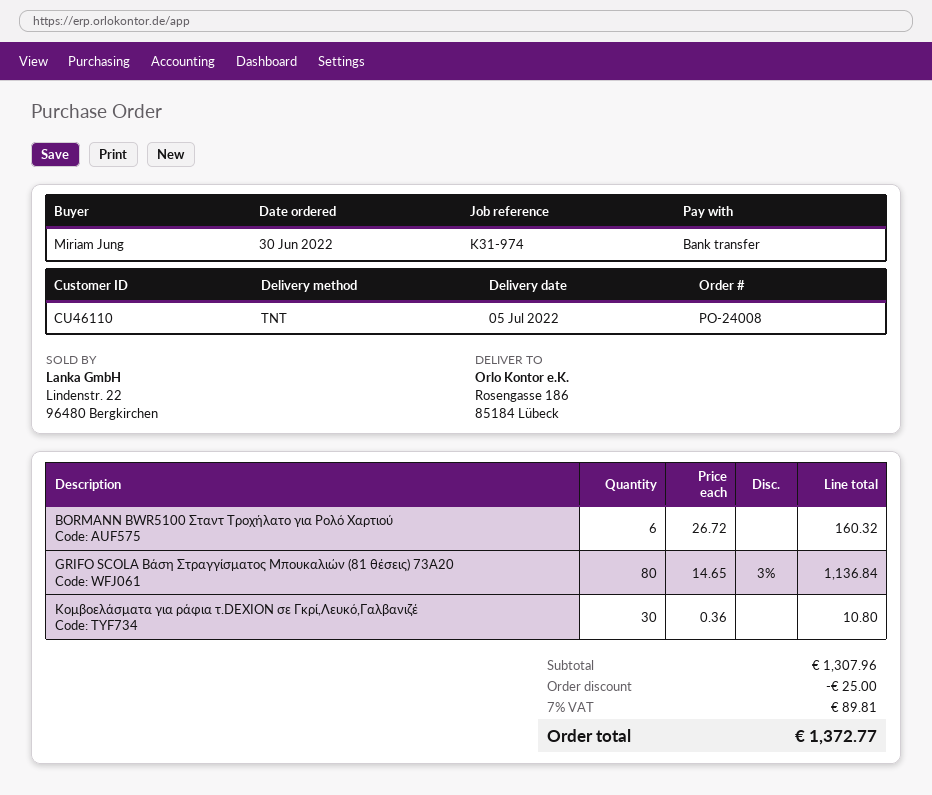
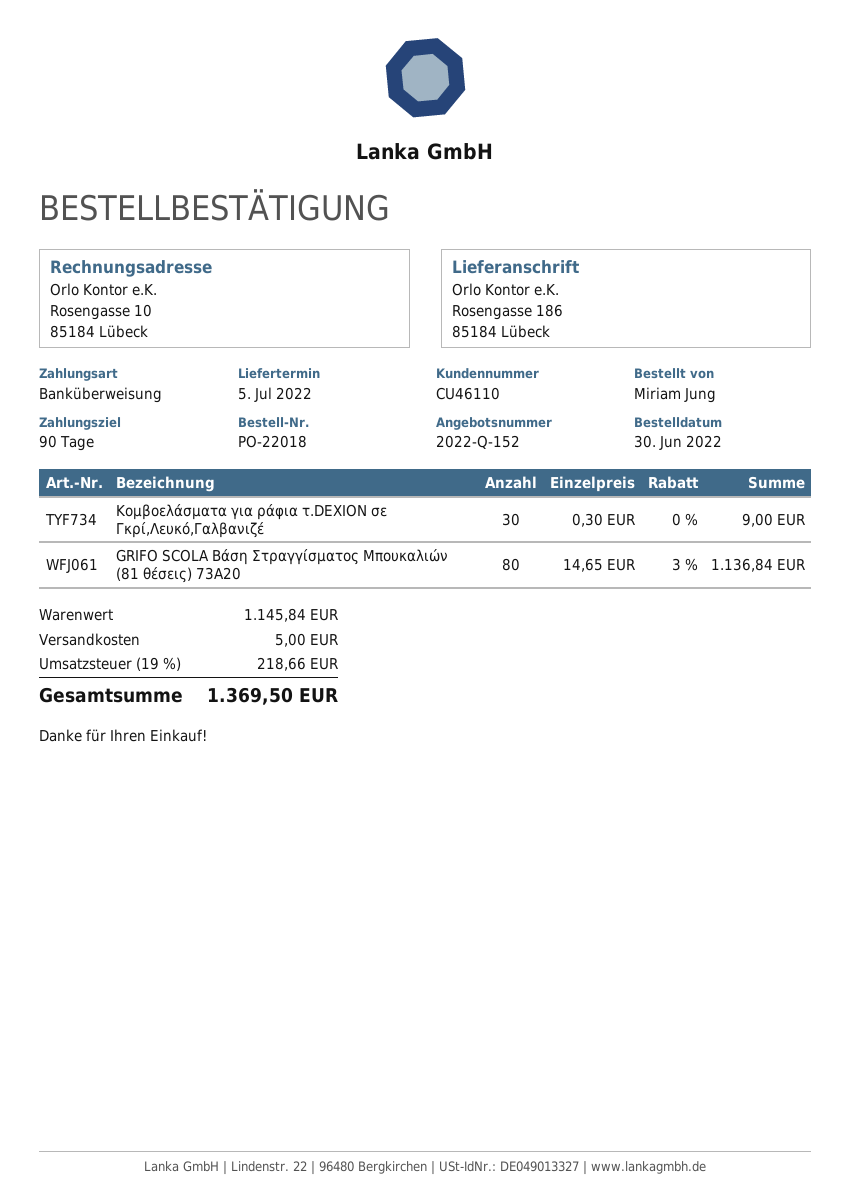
order number: PO-24008 -> PO-22018
BORMANN BWR5100 Σταντ Τροχήλατο για Ρολό Χαρτιού: 6 x 26.72 = 160.32 -> none
Κομβοελάσματα για ράφια τ.DEXION σε Γκρί,Λευκό,Γαλβανιζέ: 30 x 0.36 = 10.80 -> 30 x 0.30 = 9.00
subtotal: 1307.96 -> 1145.84
discount: 25.00 -> none
shipping: none -> 5.00
tax: 7% = 89.81 -> 19% = 218.66
total: 1372.77 -> 1369.50

